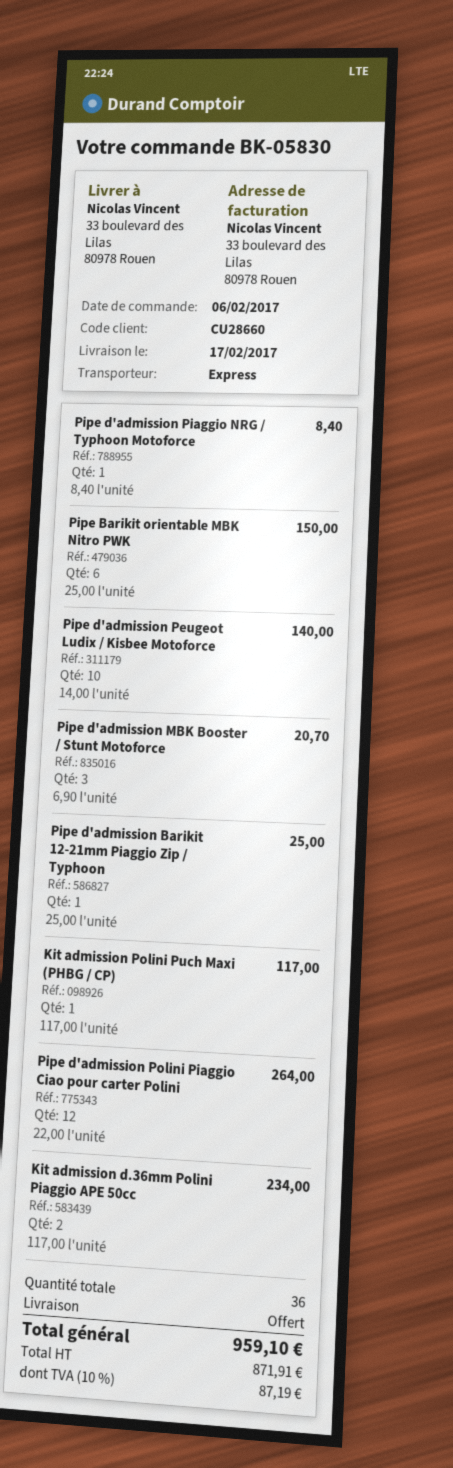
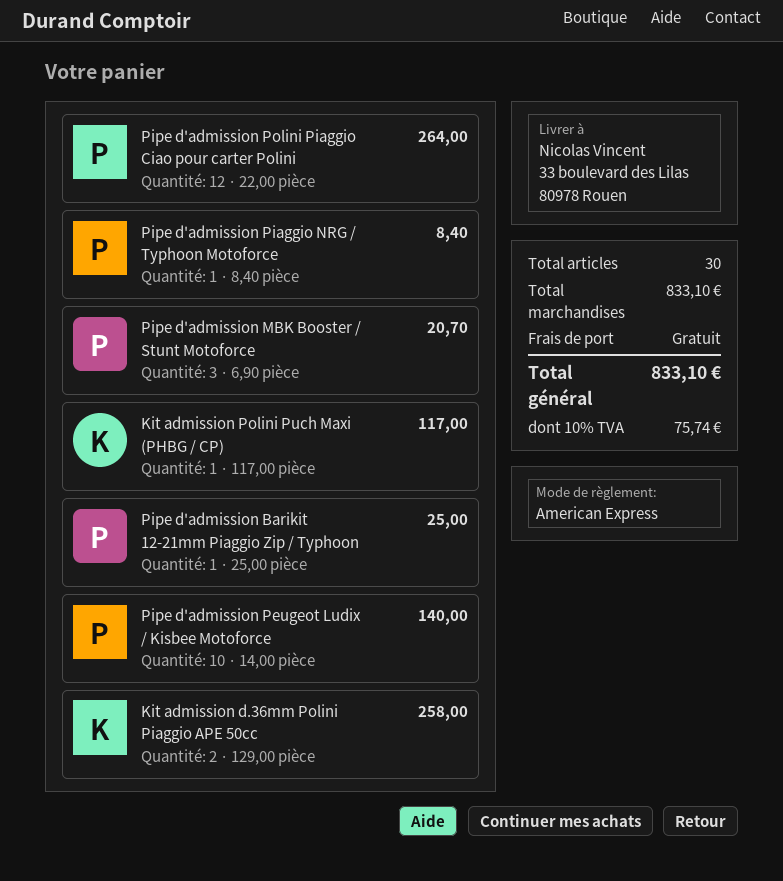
Pipe Barikit orientable MBK Nitro PWK: 6 x 25.00 = 150.00 -> none
Kit admission d.36mm Polini Piaggio APE 50cc: 2 x 117.00 = 234.00 -> 2 x 129.00 = 258.00
total quantity: 36 -> 30
tax: 10% = 87.19 -> 10% = 75.74
total: 959.10 -> 833.10

